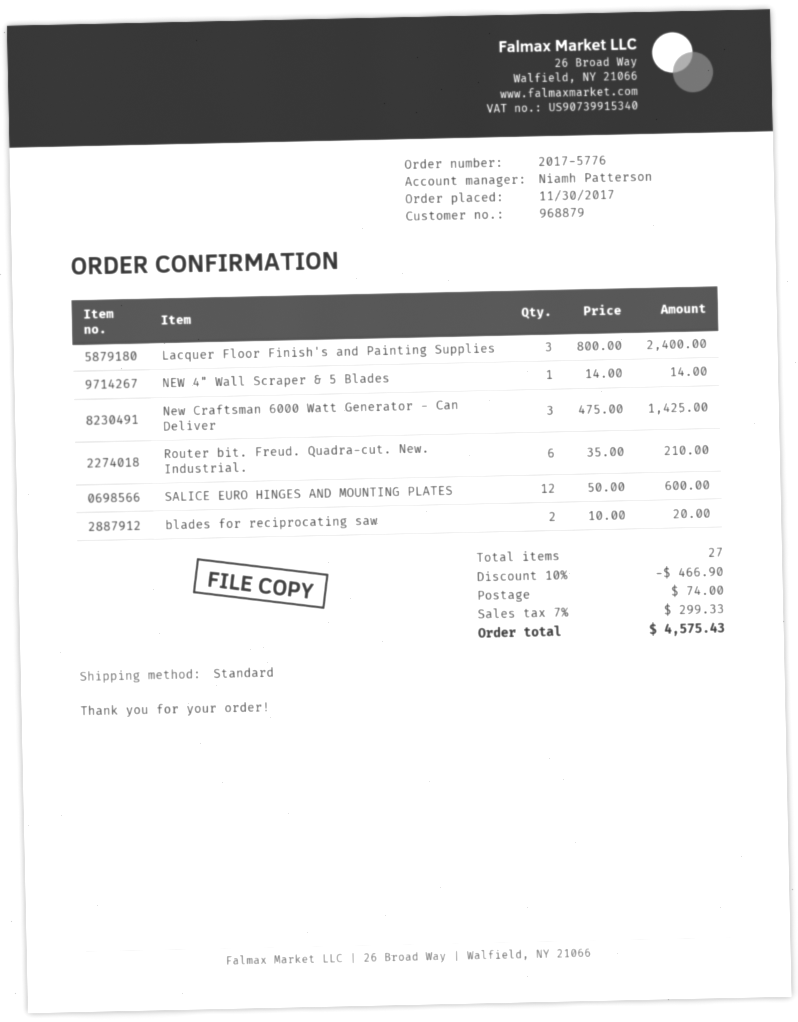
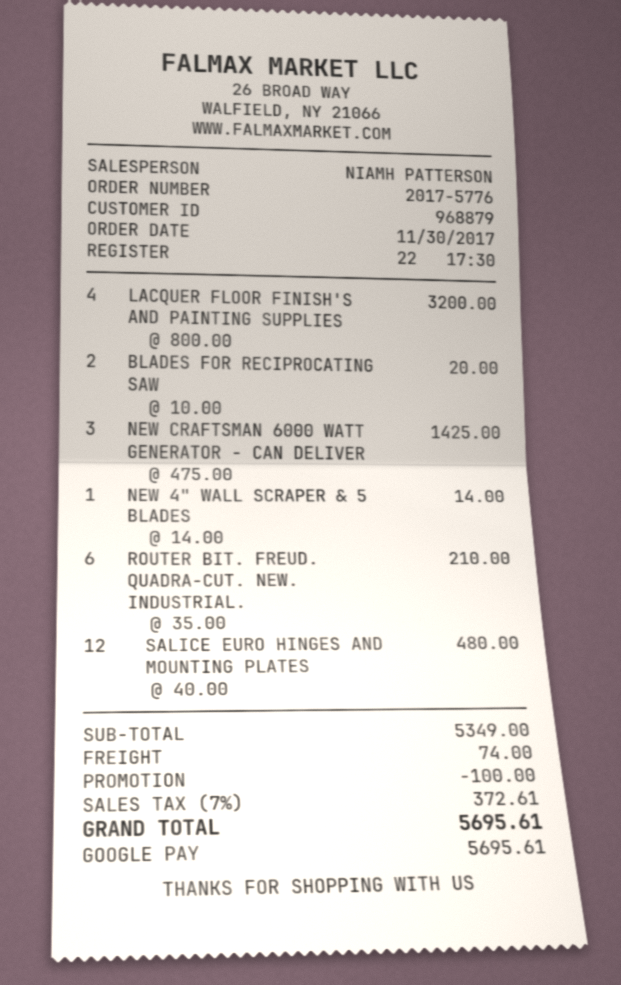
Lacquer Floor Finish's and Painting Supplies: 3 x 800.00 = 2400.00 -> 4 x 800.00 = 3200.00
SALICE EURO HINGES AND MOUNTING PLATES: 12 x 50.00 = 600.00 -> 12 x 40.00 = 480.00
discount: 466.90 -> 100.00
tax: 7% = 299.33 -> 7% = 372.61
total: 4575.43 -> 5695.61

